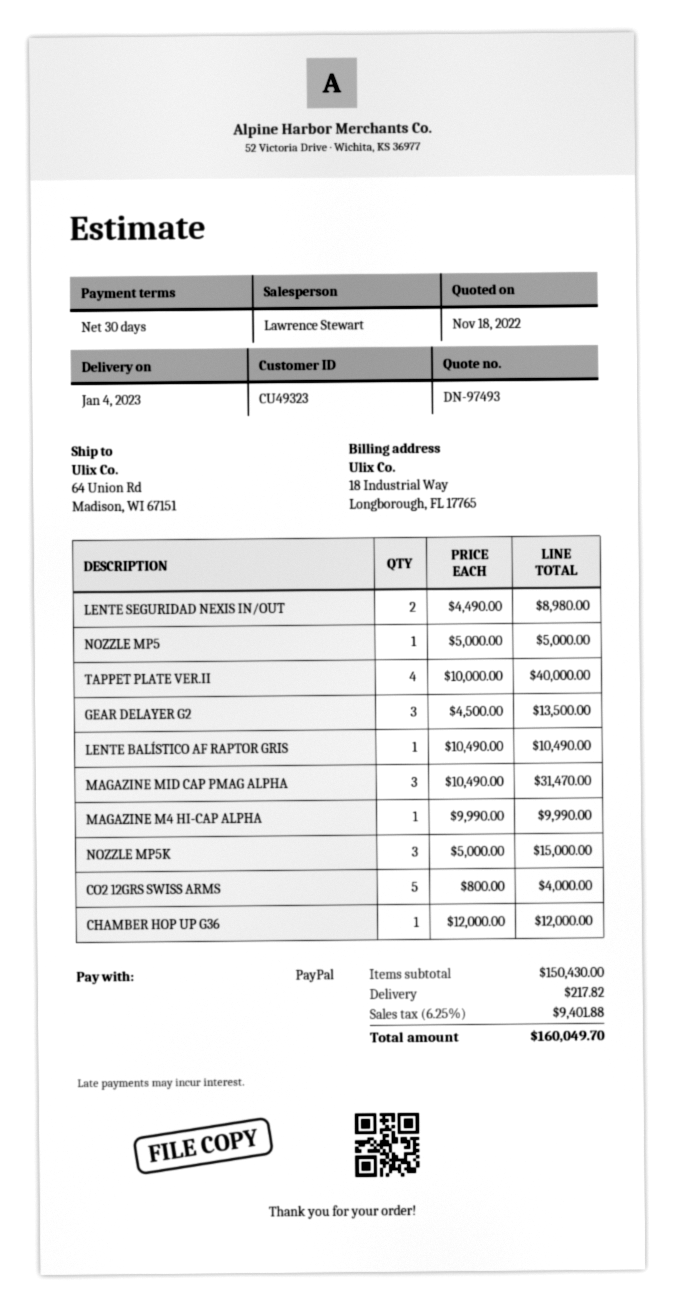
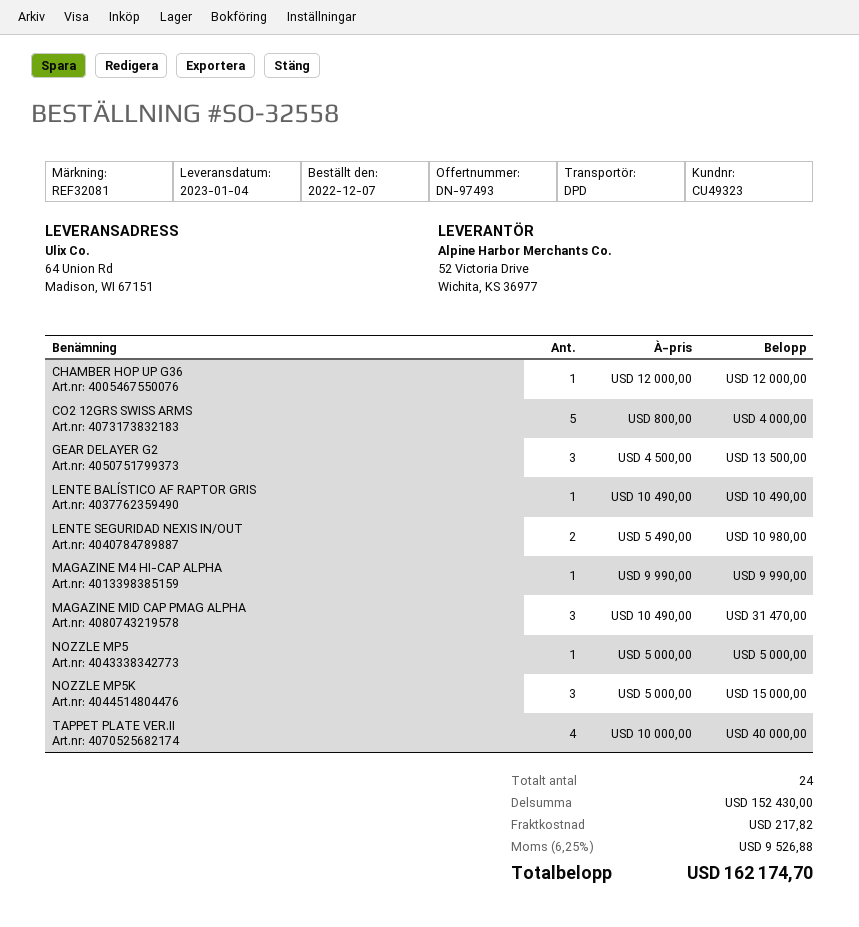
LENTE SEGURIDAD NEXIS IN/OUT: 2 x 4490.00 = 8980.00 -> 2 x 5490.00 = 10980.00
subtotal: 150430.00 -> 152430.00
tax: 6.25% = 9401.88 -> 6.25% = 9526.88
total: 160049.70 -> 162174.70

